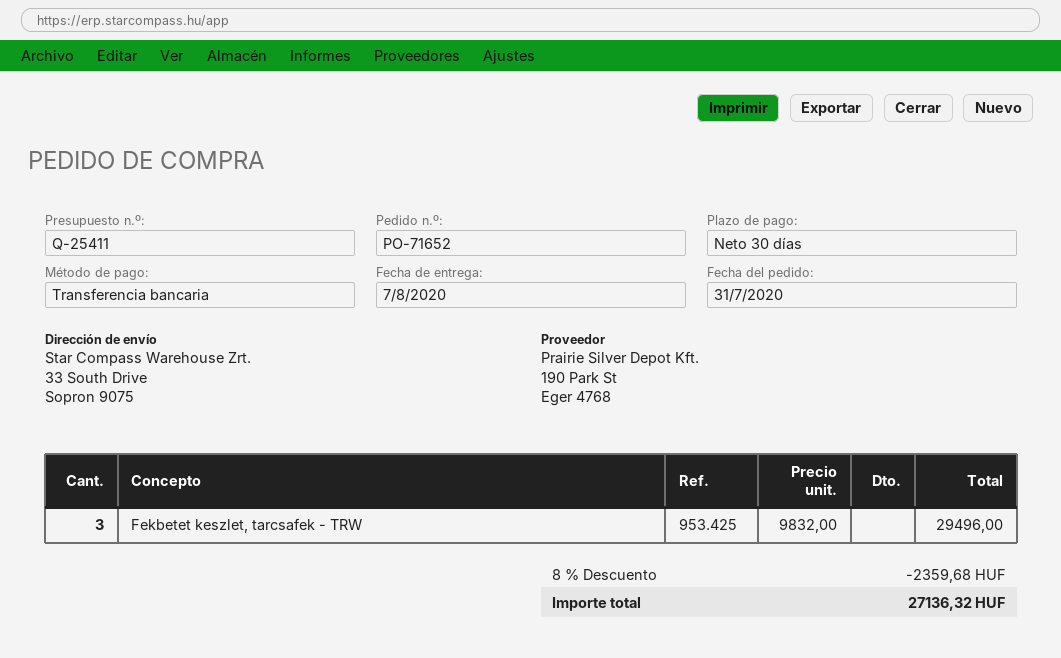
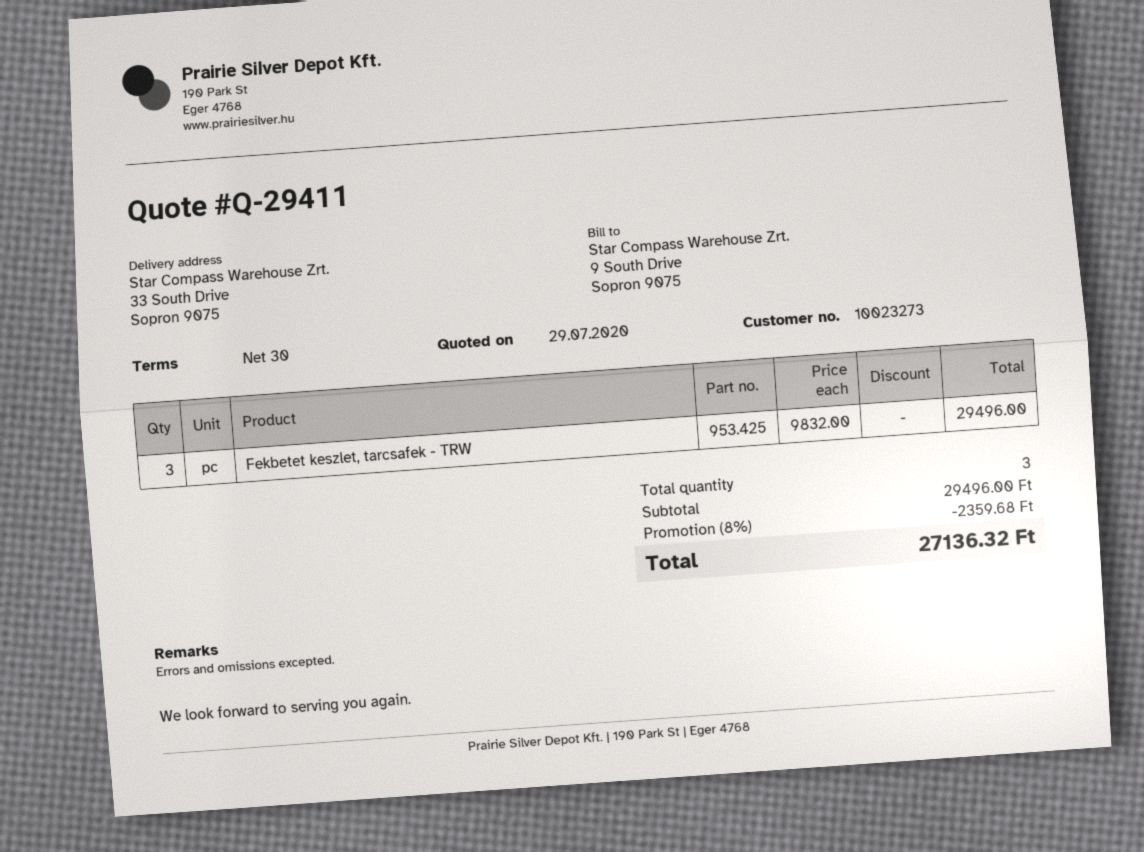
quote number: Q-25411 -> Q-29411

